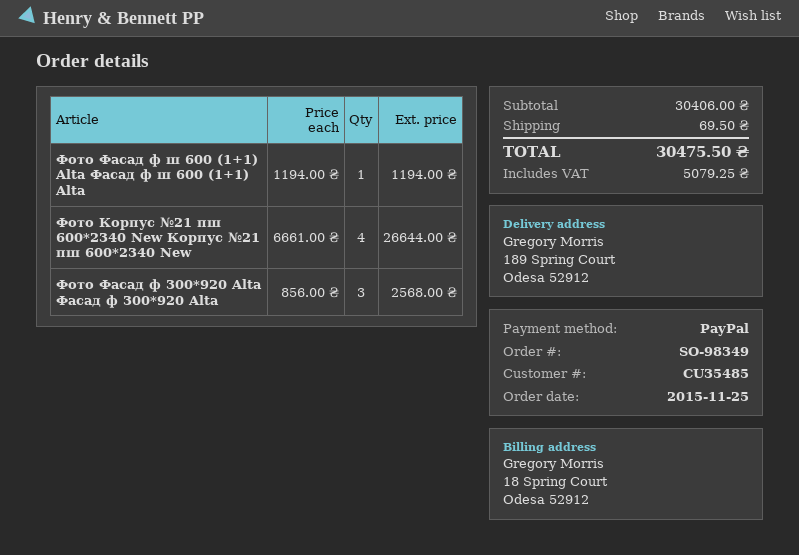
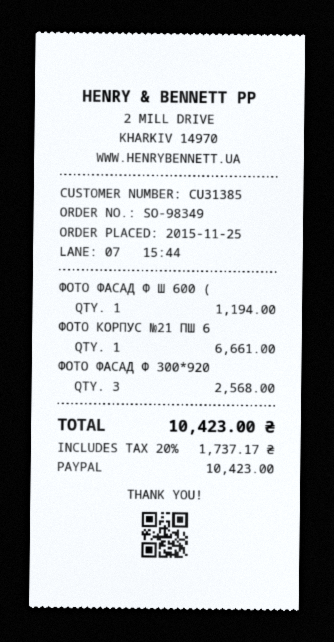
customer number: CU35485 -> CU31385
Фото Корпус №21 пш 600*2340 New Корпус №21 пш 600*2340 New: 4 for 26644.00 -> 1 for 6661.00
shipping: 69.50 -> none
tax: 5079.25 -> 1737.17
total: 30475.50 -> 10423.00

